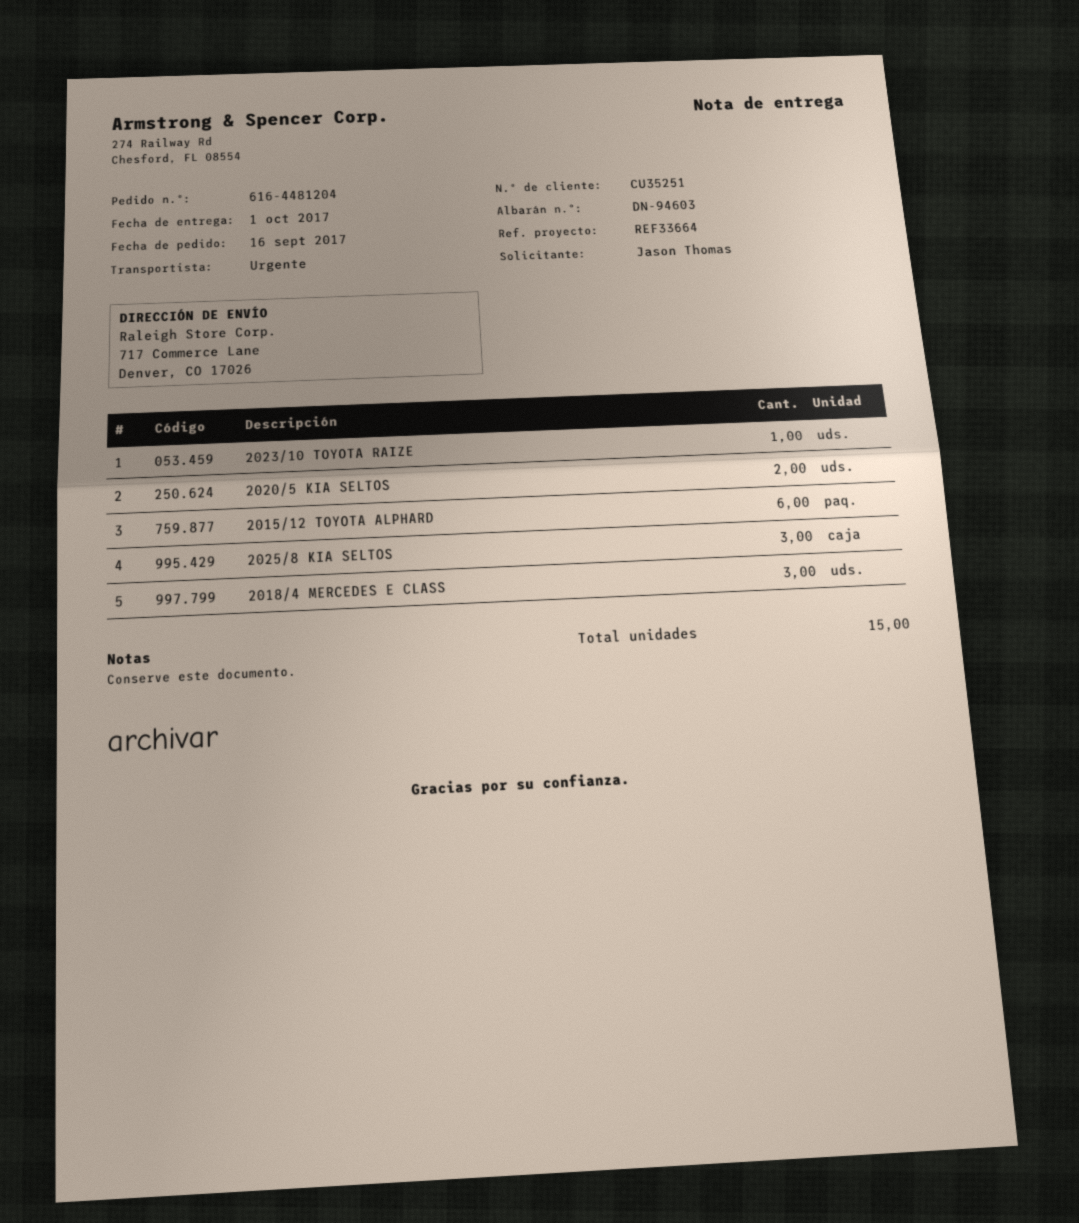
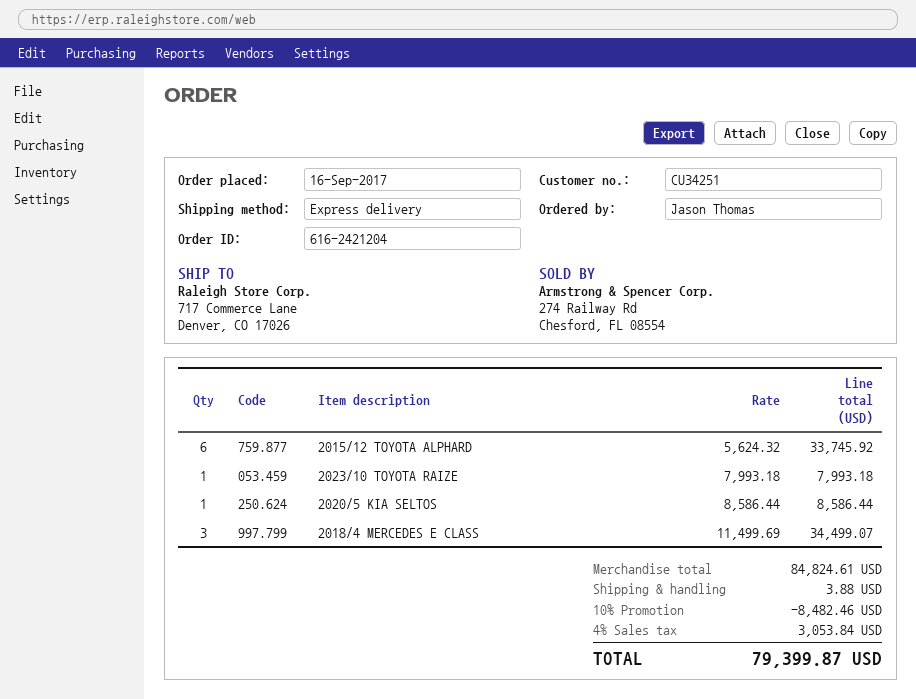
order number: 616-4481204 -> 616-2421204
customer number: CU35251 -> CU34251
2020/5 KIA SELTOS: 2 -> 1
2025/8 KIA SELTOS: 3 -> none

